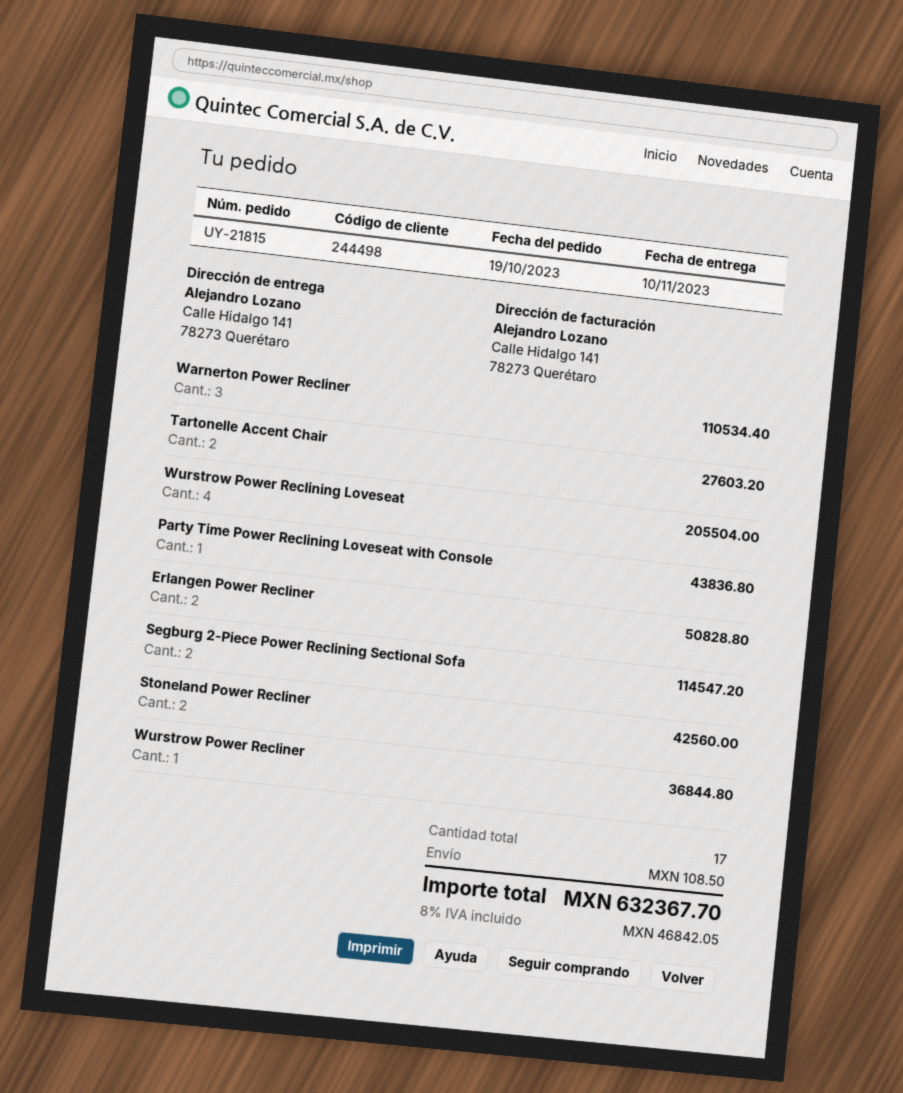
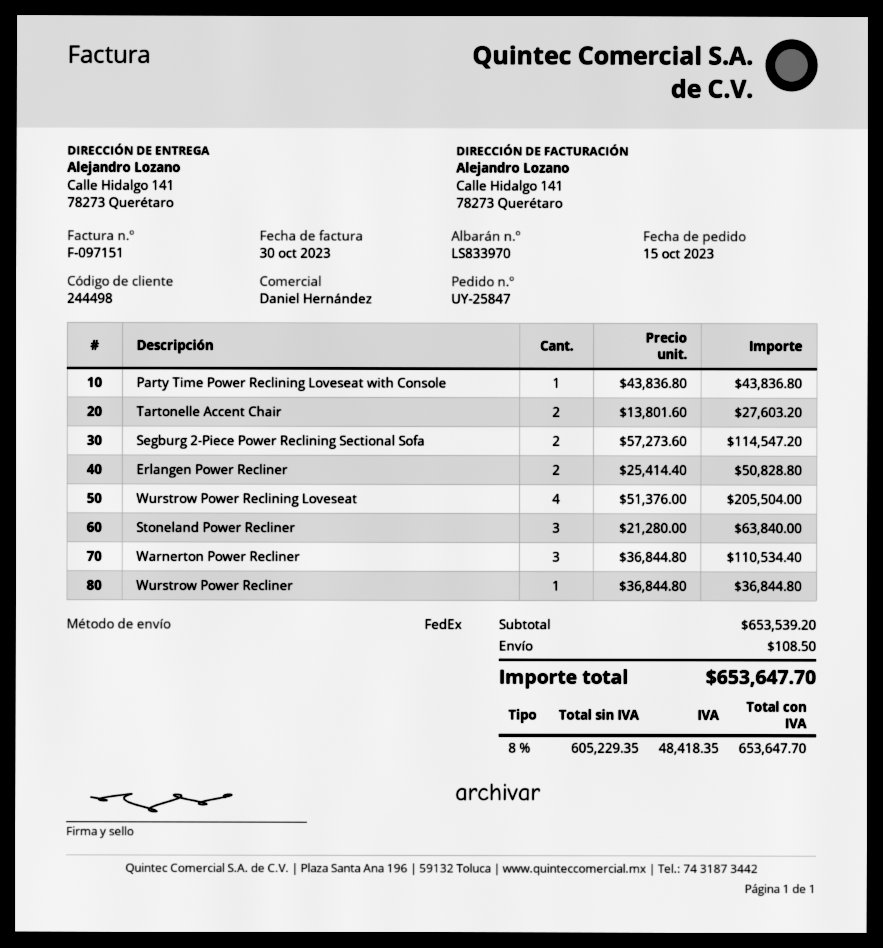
order number: UY-21815 -> UY-25847
order date: 2023-10-19 -> 2023-10-15
Stoneland Power Recliner: 2 for 42560.00 -> 3 for 63840.00
tax: 8% = 46842.05 -> 8% = 48418.35
total: 632367.70 -> 653647.70

